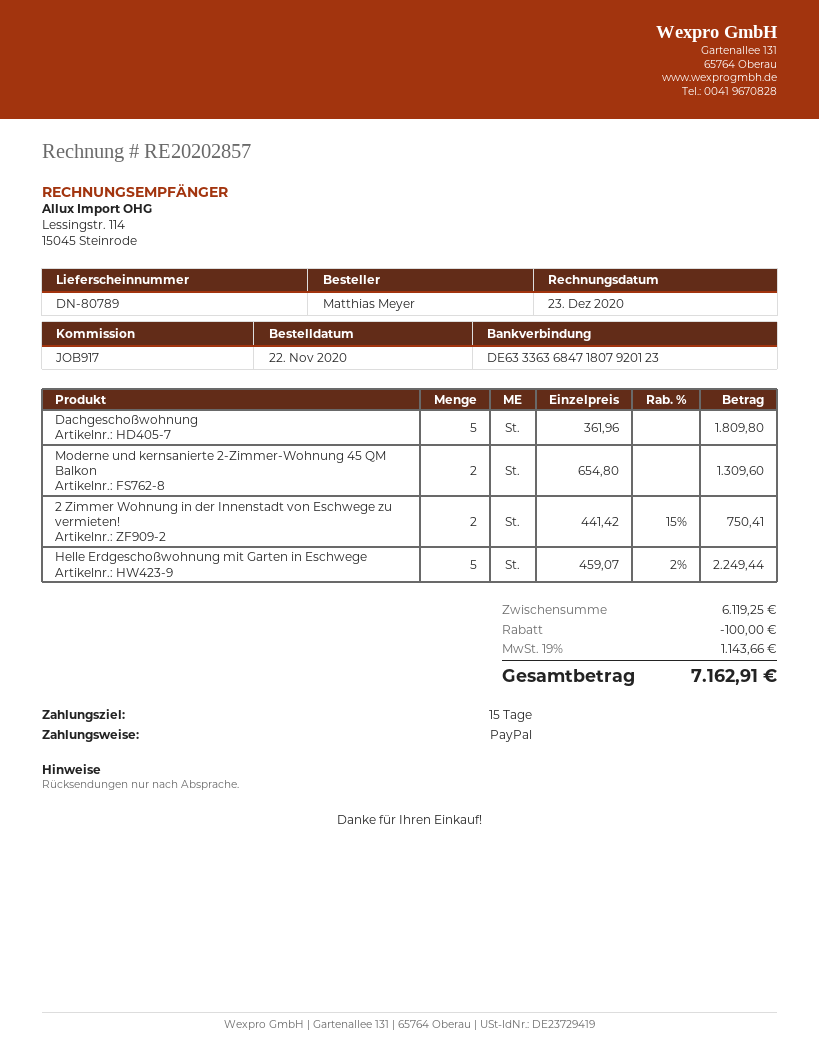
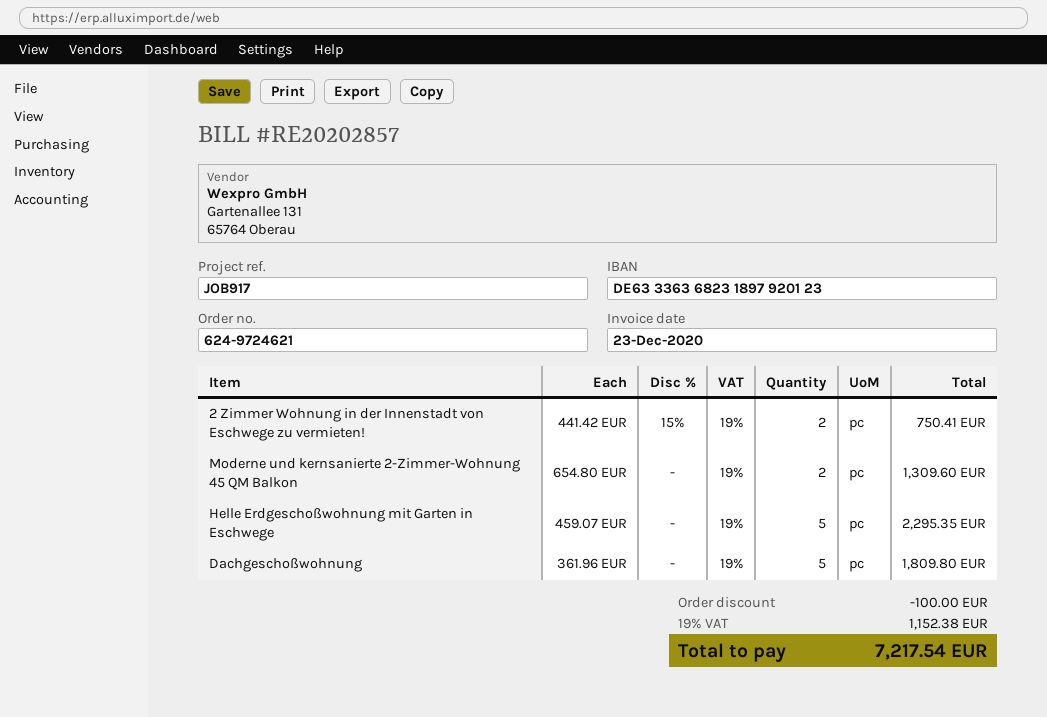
bank account: DE63336368471807920123 -> DE63336368231897920123
Helle Erdgeschoßwohnung mit Garten in Eschwege: 5 x 459.07 - 2% = 2249.44 -> 5 x 459.07 = 2295.35
tax: 19% = 1143.66 -> 19% = 1152.38
total: 7162.91 -> 7217.54

